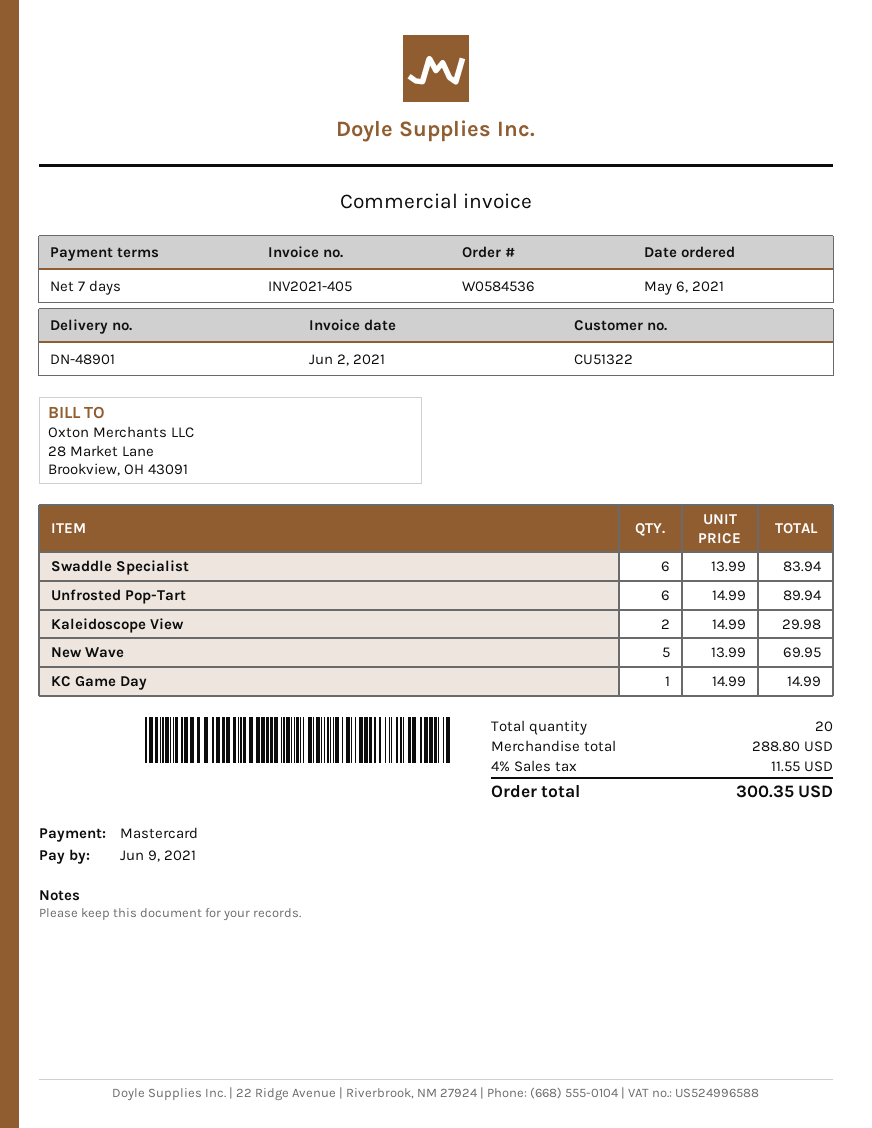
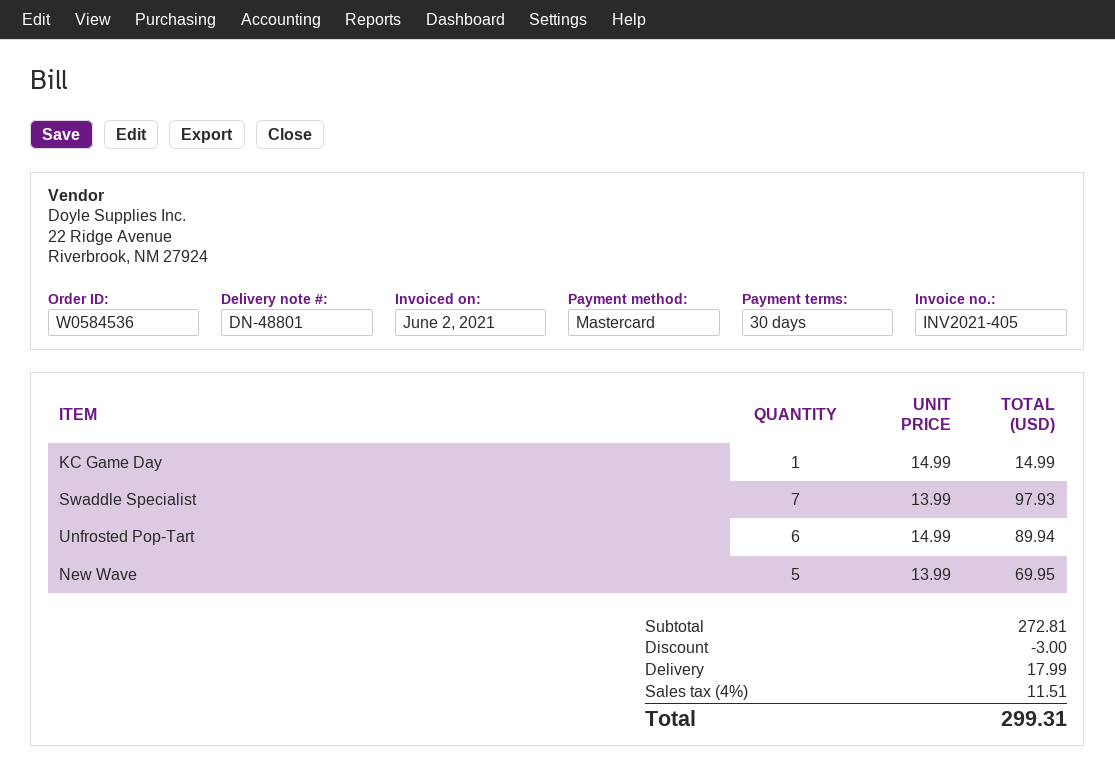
delivery note number: DN-48901 -> DN-48801
payment terms: 7 days -> 30 days
Swaddle Specialist: 6 x 13.99 = 83.94 -> 7 x 13.99 = 97.93
Kaleidoscope View: 2 x 14.99 = 29.98 -> none
subtotal: 288.80 -> 272.81
discount: none -> 3.00
shipping: none -> 17.99
tax: 4% = 11.55 -> 4% = 11.51
total: 300.35 -> 299.31

